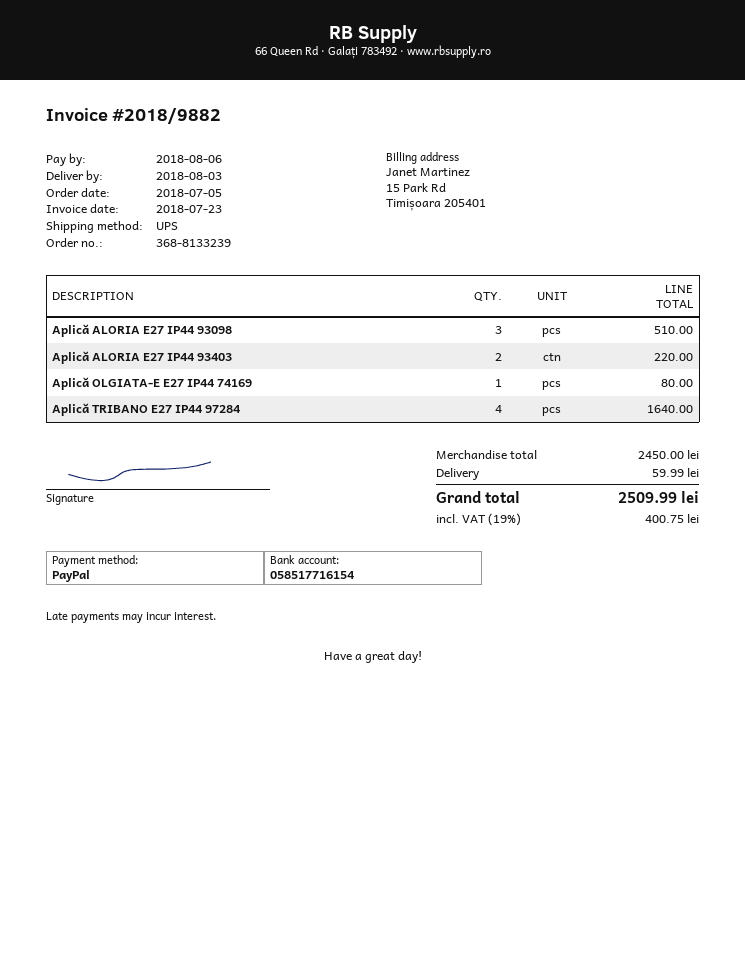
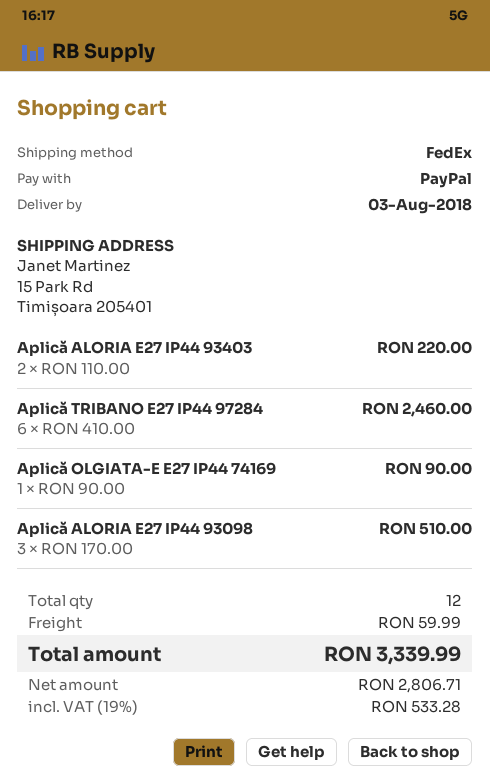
shipping method: UPS -> FedEx
Aplică OLGIATA-E E27 IP44 74169: 1 for 80.00 -> 1 for 90.00
Aplică TRIBANO E27 IP44 97284: 4 for 1640.00 -> 6 for 2460.00
tax: 19% = 400.75 -> 19% = 533.28
total: 2509.99 -> 3339.99

